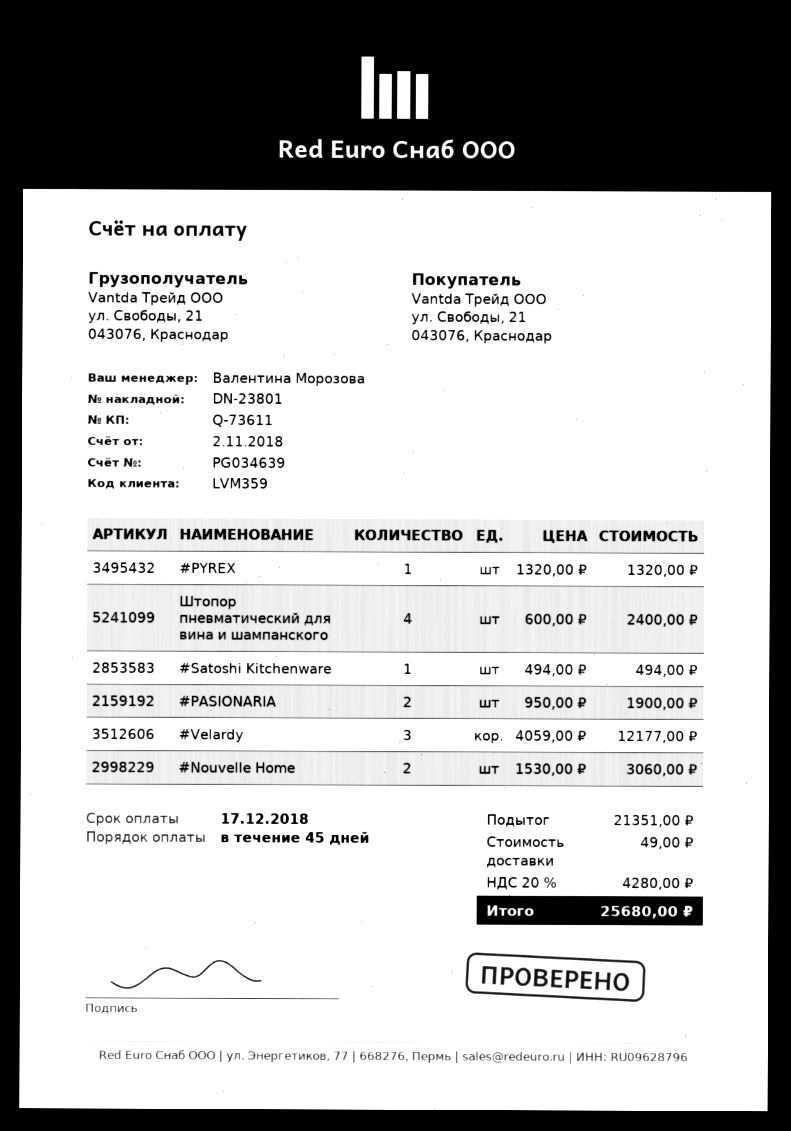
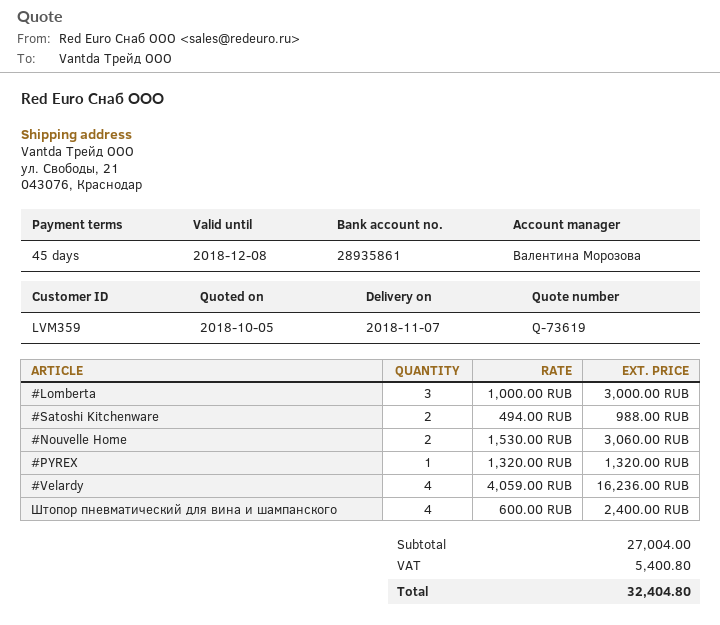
quote number: Q-73611 -> Q-73619
#Satoshi Kitchenware: 1 x 494.00 = 494.00 -> 2 x 494.00 = 988.00
#PASIONARIA: 2 x 950.00 = 1900.00 -> none
#Velardy: 3 x 4059.00 = 12177.00 -> 4 x 4059.00 = 16236.00
#Lomberta: none -> 3 x 1000.00 = 3000.00
subtotal: 21351.00 -> 27004.00
shipping: 49.00 -> none
tax: 4280.00 -> 5400.80
total: 25680.00 -> 32404.80

